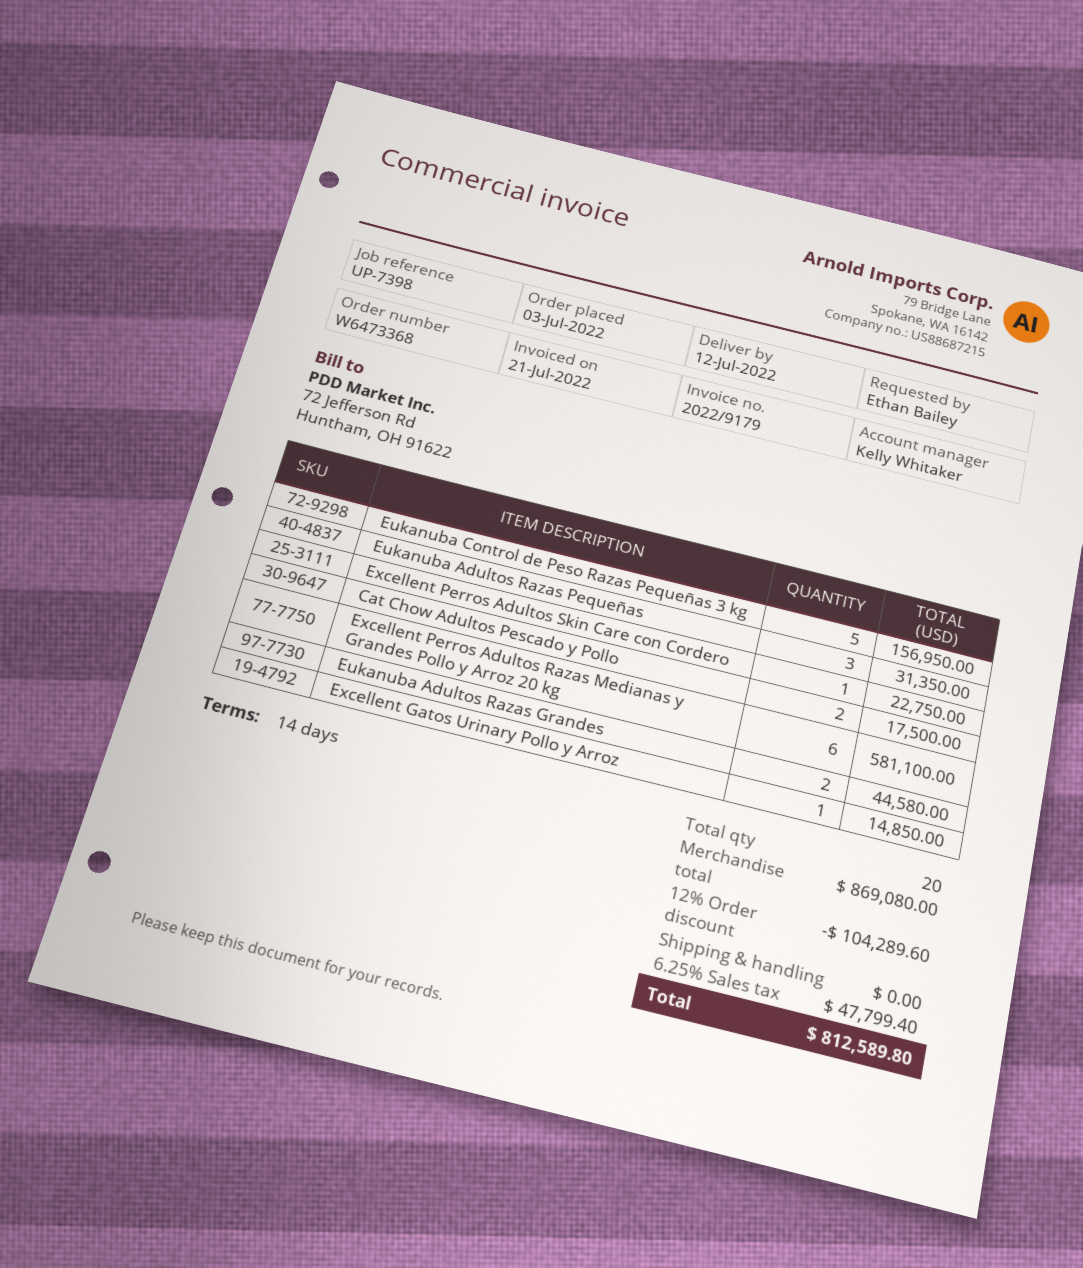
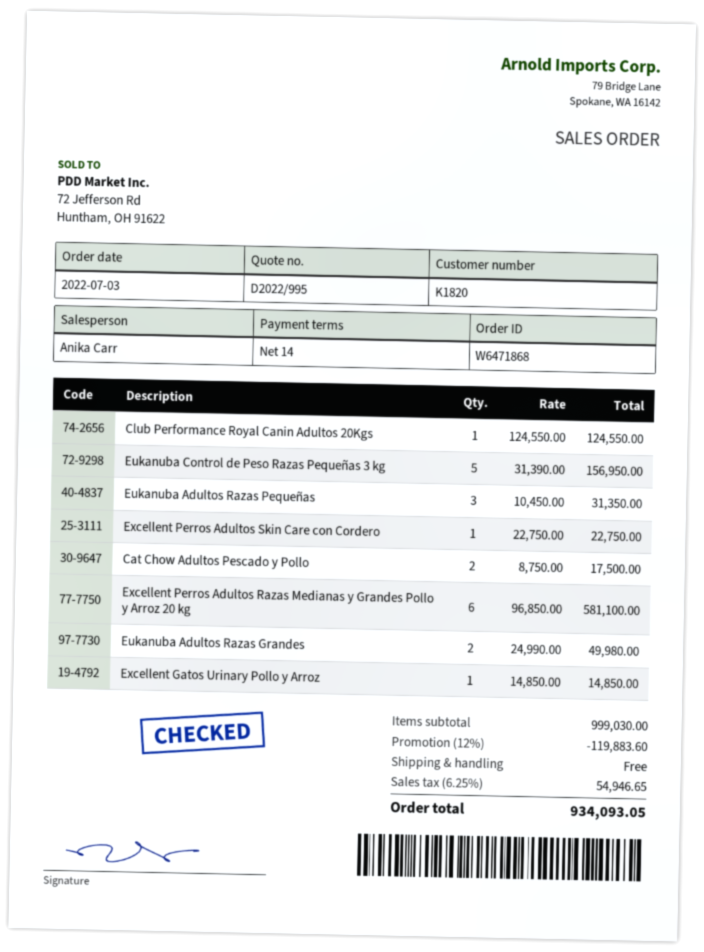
order number: W6473368 -> W6471868
sales rep: Kelly Whitaker -> Anika Carr
Eukanuba Adultos Razas Grandes: 2 for 44580.00 -> 2 for 49980.00
Club Performance Royal Canin Adultos 20Kgs: none -> 1 for 124550.00
subtotal: 869080.00 -> 999030.00
discount: 12% = 104289.60 -> 12% = 119883.60
tax: 6.25% = 47799.40 -> 6.25% = 54946.65
total: 812589.80 -> 934093.05

